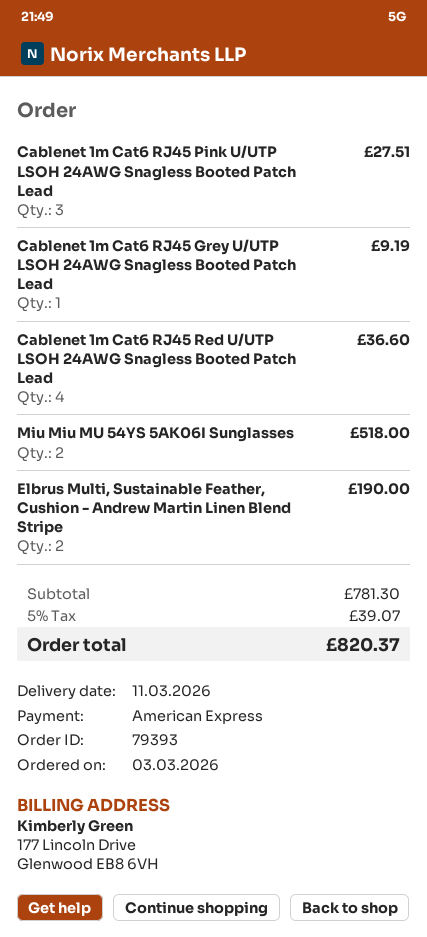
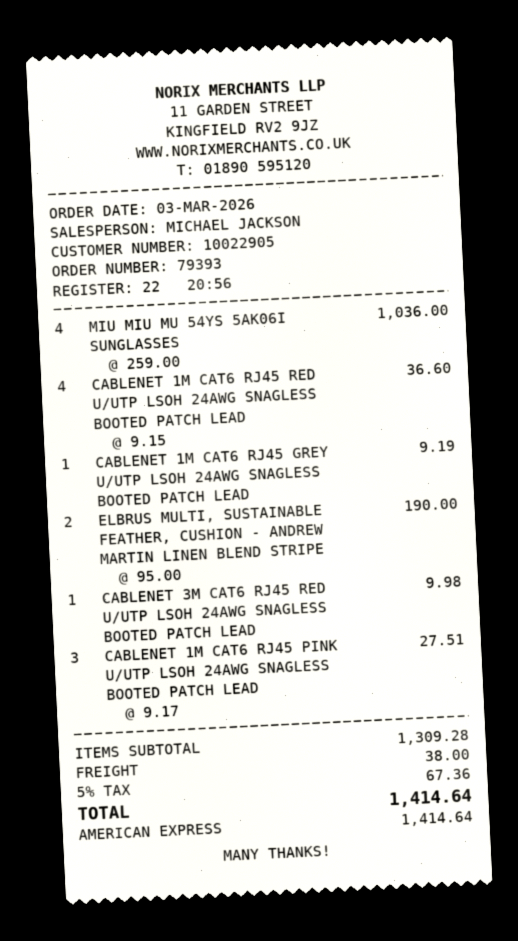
Miu Miu MU 54YS 5AK06I Sunglasses: 2 for 518.00 -> 4 for 1036.00
CABLENET 3M CAT6 RJ45 RED U/UTP LSOH 24AWG SNAGLESS BOOTED PATCH LEAD: none -> 1 for 9.98
subtotal: 781.30 -> 1309.28
shipping: none -> 38.00
tax: 5% = 39.07 -> 5% = 67.36
total: 820.37 -> 1414.64

